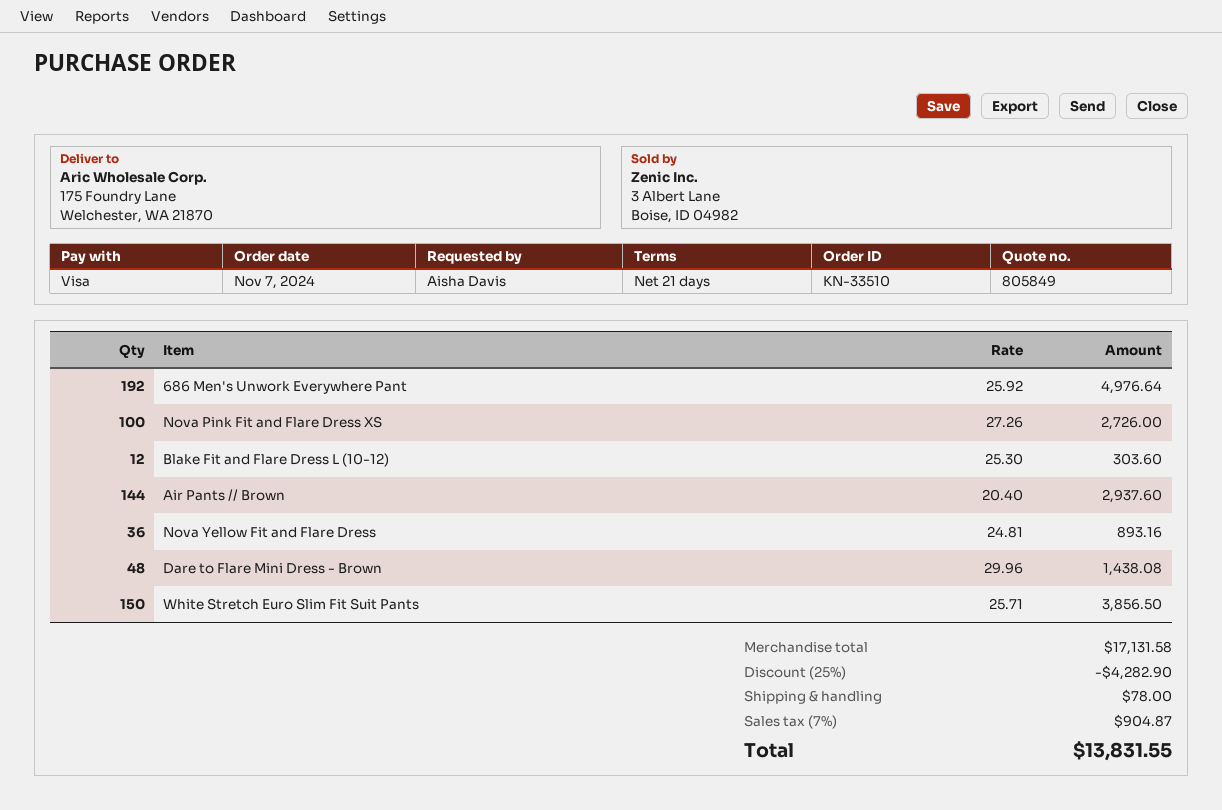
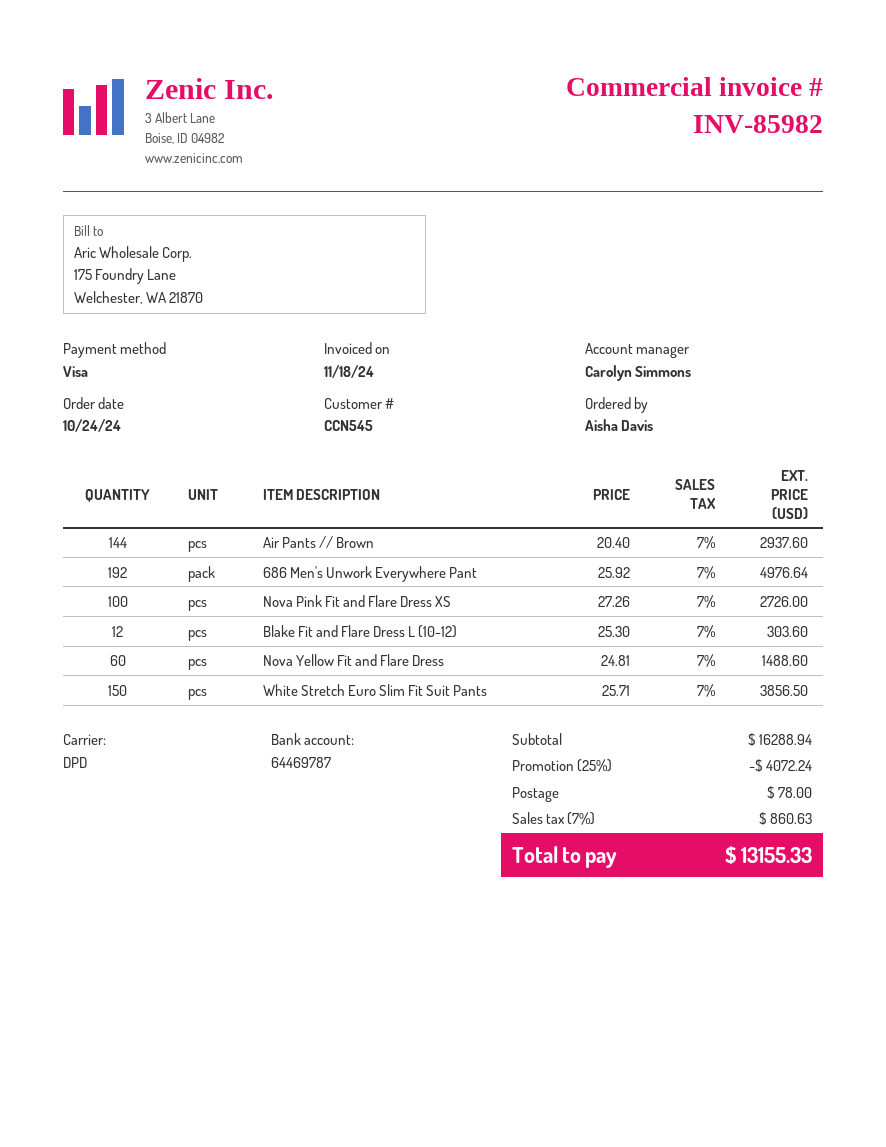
order date: 2024-11-07 -> 2024-10-24
Nova Yellow Fit and Flare Dress: 36 x 24.81 = 893.16 -> 60 x 24.81 = 1488.60
Dare to Flare Mini Dress - Brown: 48 x 29.96 = 1438.08 -> none
subtotal: 17131.58 -> 16288.94
discount: 25% = 4282.90 -> 25% = 4072.24
tax: 7% = 904.87 -> 7% = 860.63
total: 13831.55 -> 13155.33

